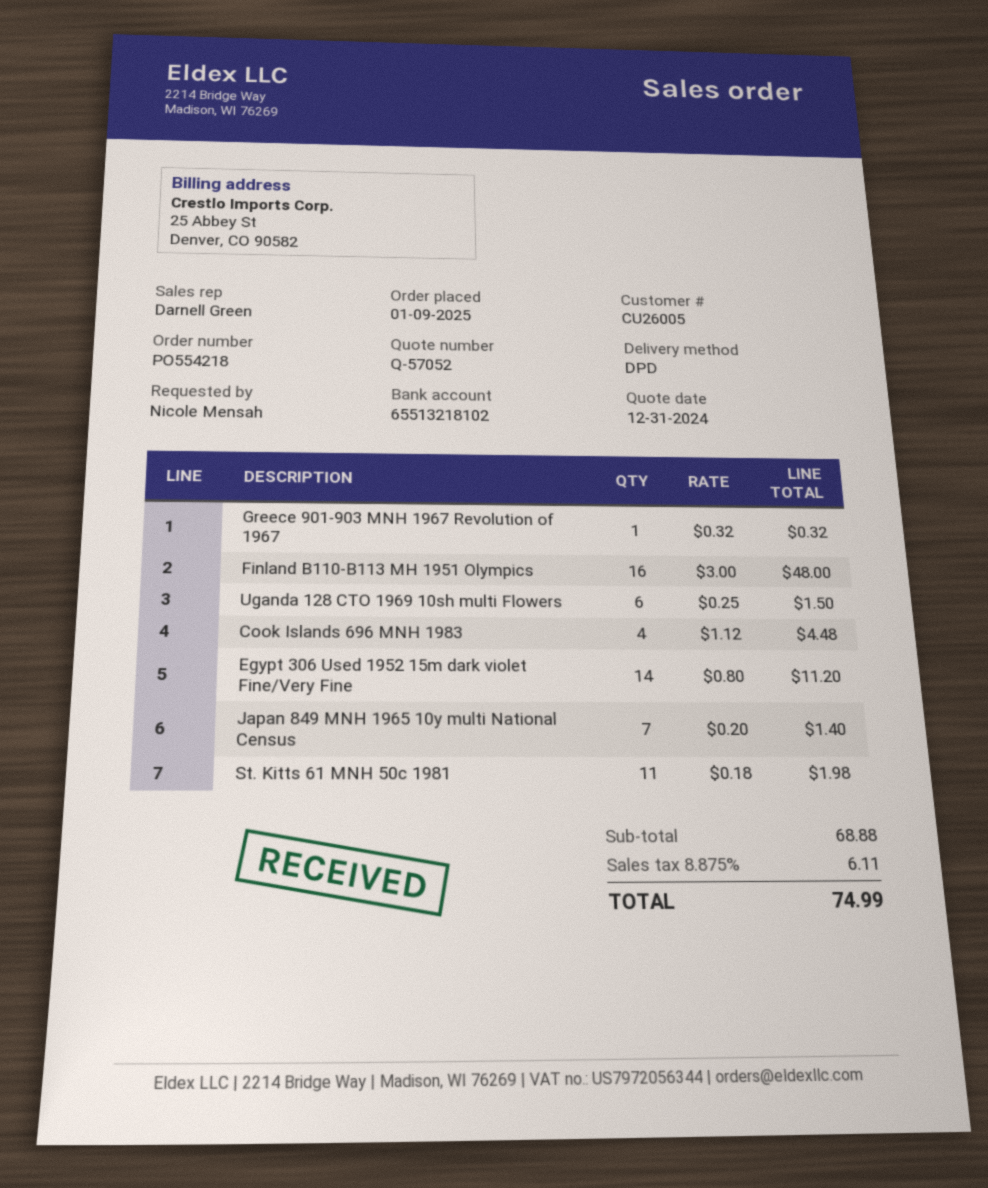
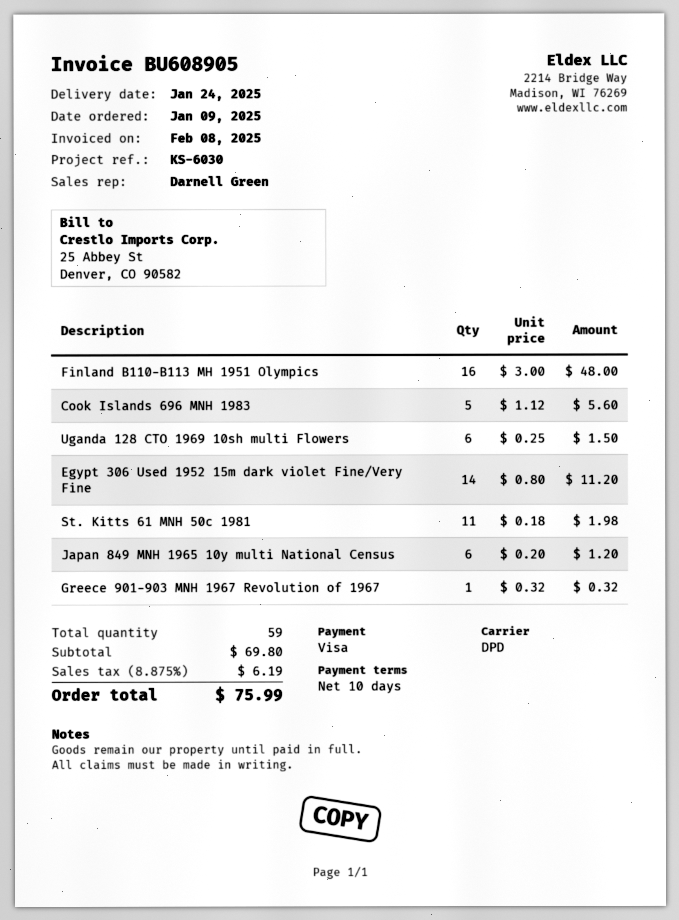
Cook Islands 696 MNH 1983: 4 x 1.12 = 4.48 -> 5 x 1.12 = 5.60
Japan 849 MNH 1965 10y multi National Census: 7 x 0.20 = 1.40 -> 6 x 0.20 = 1.20
subtotal: 68.88 -> 69.80
tax: 8.875% = 6.11 -> 8.875% = 6.19
total: 74.99 -> 75.99

